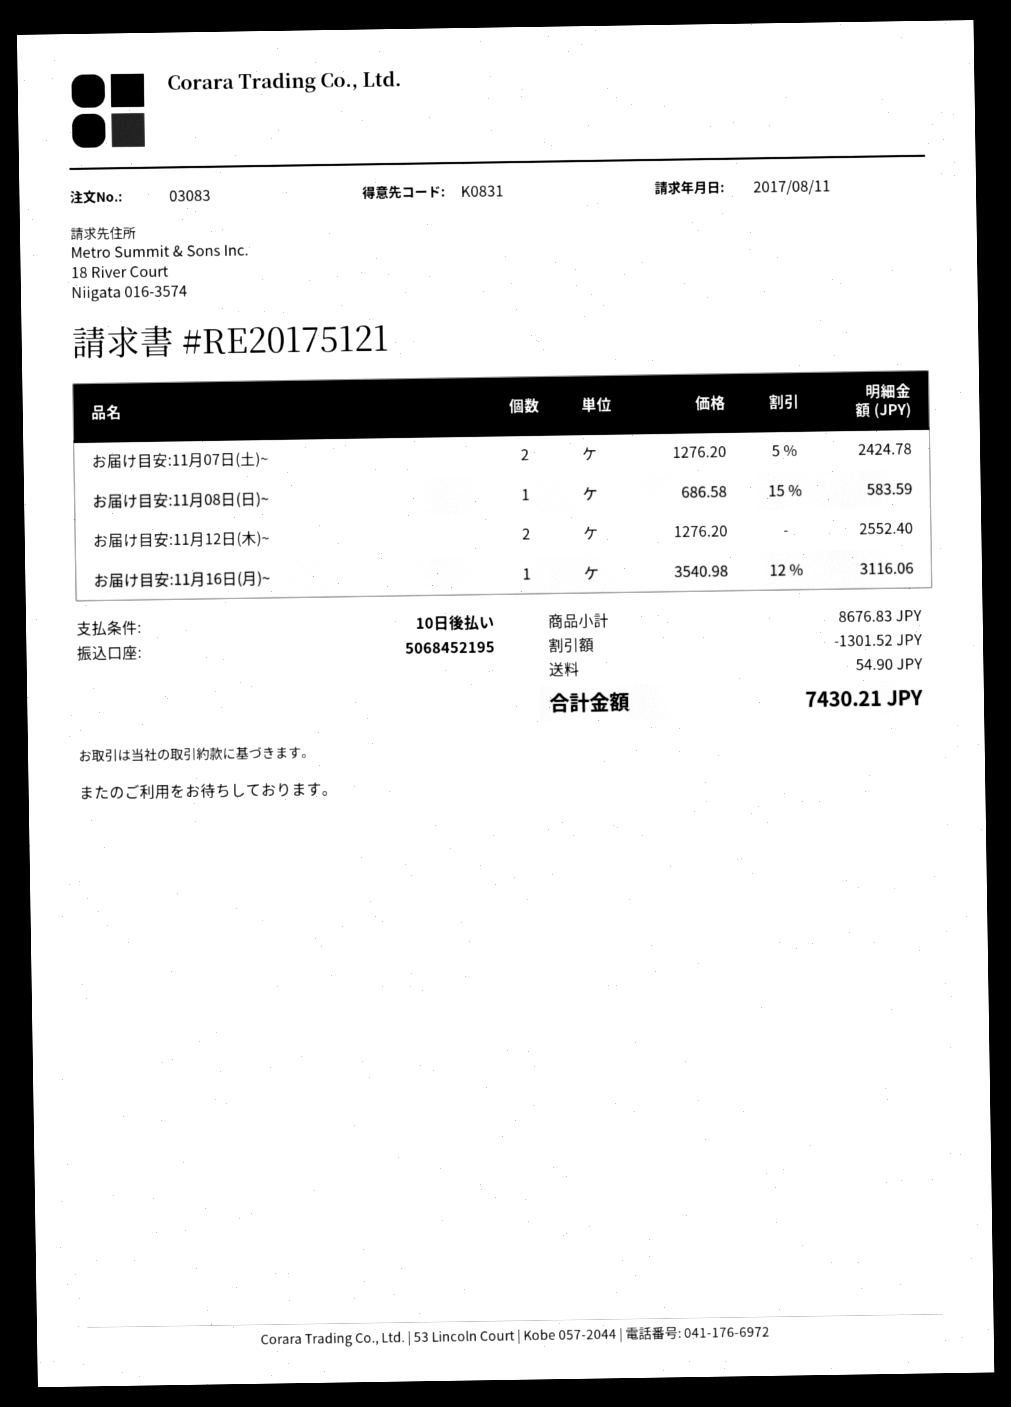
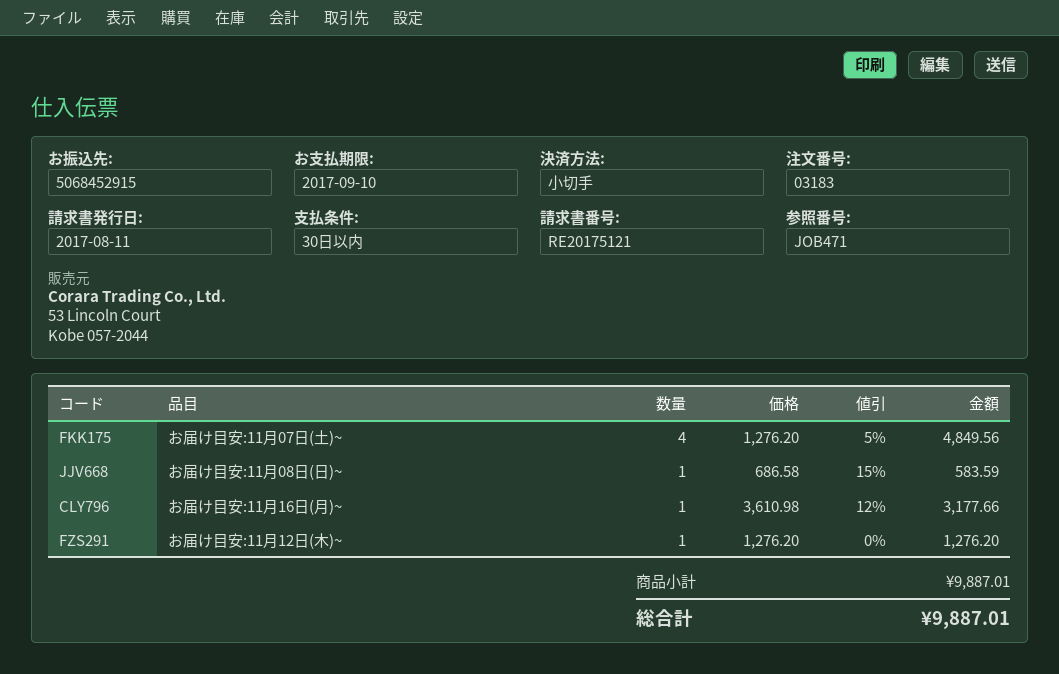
order number: 03083 -> 03183
payment terms: 10 days -> 30 days
bank account: 5068452195 -> 5068452915
お届け目安:11月07日(土)~: 2 x 1276.20 - 5% = 2424.78 -> 4 x 1276.20 - 5% = 4849.56
お届け目安:11月12日(木)~: 2 x 1276.20 = 2552.40 -> 1 x 1276.20 = 1276.20
お届け目安:11月16日(月)~: 1 x 3540.98 - 12% = 3116.06 -> 1 x 3610.98 - 12% = 3177.66
subtotal: 8676.83 -> 9887.01
discount: 1301.52 -> none
shipping: 54.90 -> none
total: 7430.21 -> 9887.01

